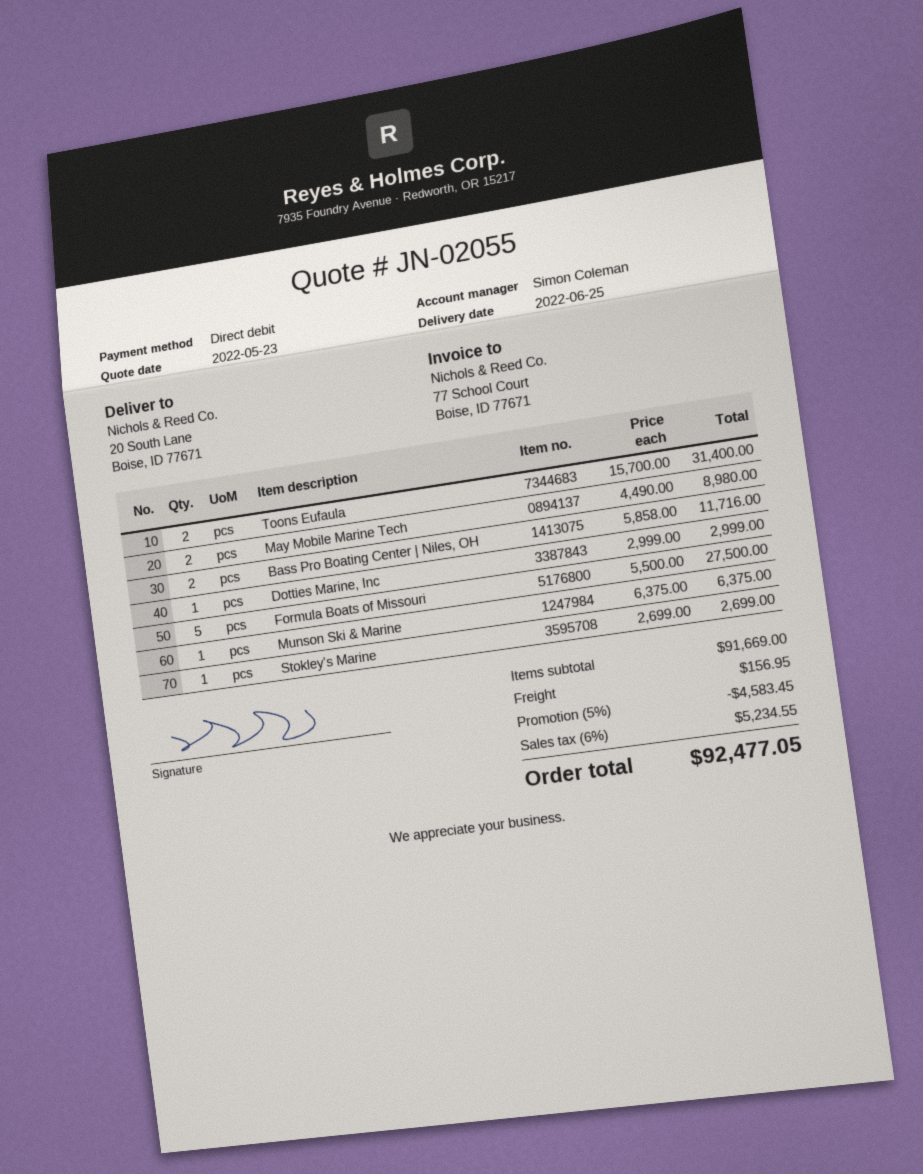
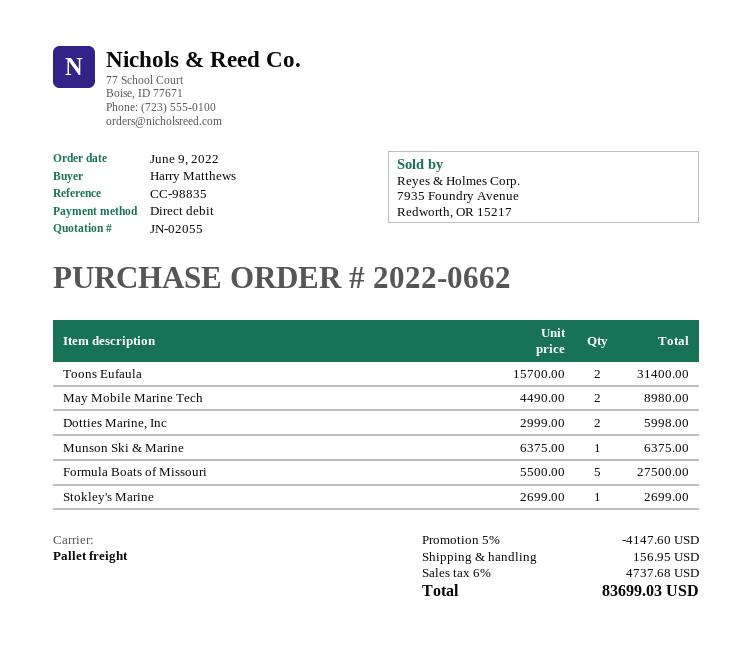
Bass Pro Boating Center | Niles, OH: 2 x 5858.00 = 11716.00 -> none
Dotties Marine, Inc: 1 x 2999.00 = 2999.00 -> 2 x 2999.00 = 5998.00
discount: 5% = 4583.45 -> 5% = 4147.60
tax: 6% = 5234.55 -> 6% = 4737.68
total: 92477.05 -> 83699.03

